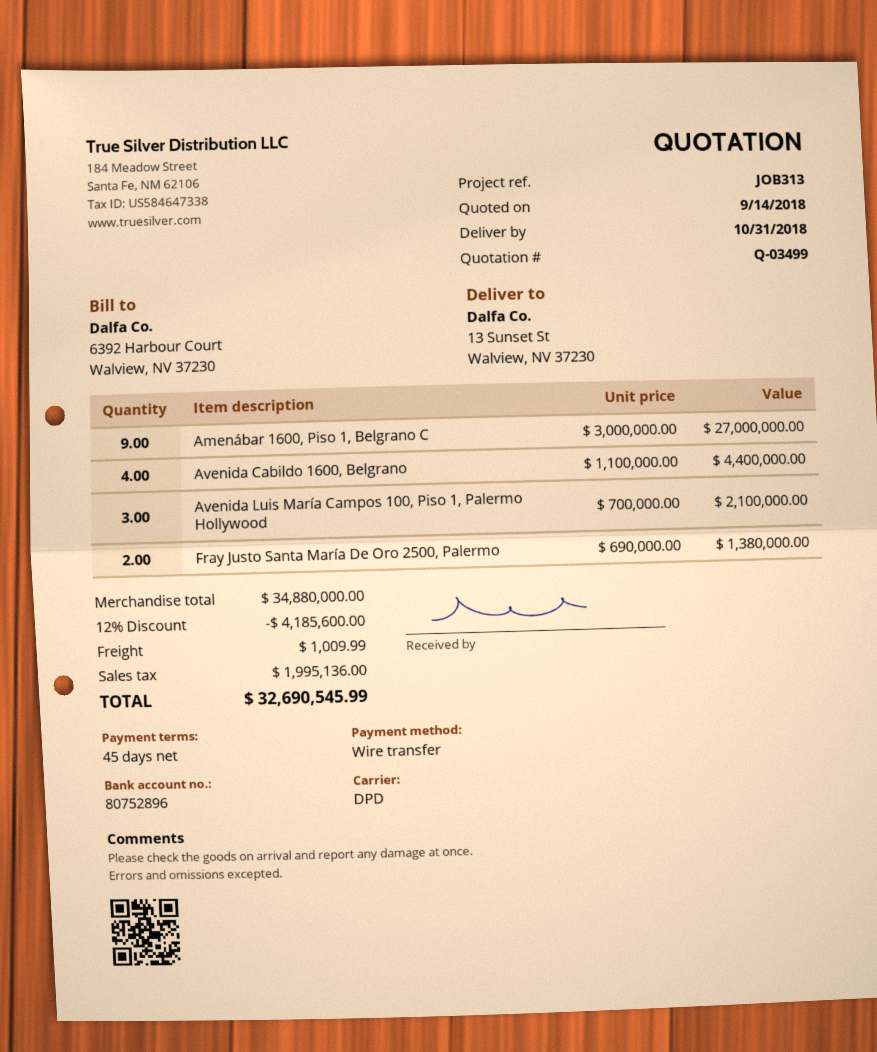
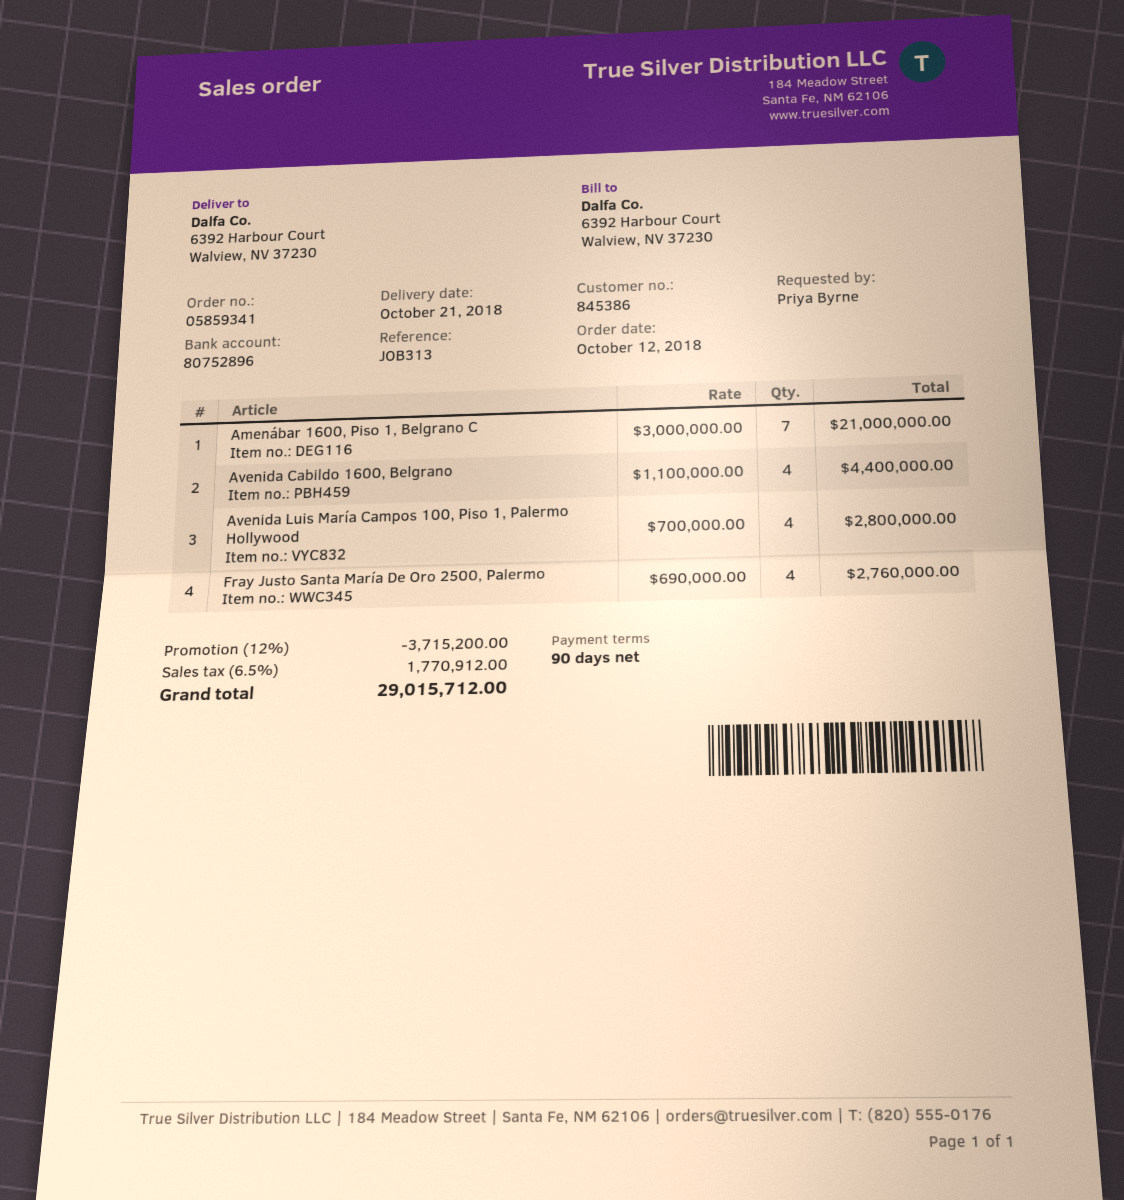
delivery date: 2018-10-31 -> 2018-10-21
payment terms: 45 days -> 90 days
ship to: 13 Sunset St, Walview, NV 37230 -> 6392 Harbour Court, Walview, NV 37230
Amenábar 1600, Piso 1, Belgrano C: 9 x 3000000.00 = 27000000.00 -> 7 x 3000000.00 = 21000000.00
Avenida Luis María Campos 100, Piso 1, Palermo Hollywood: 3 x 700000.00 = 2100000.00 -> 4 x 700000.00 = 2800000.00
Fray Justo Santa María De Oro 2500, Palermo: 2 x 690000.00 = 1380000.00 -> 4 x 690000.00 = 2760000.00
discount: 12% = 4185600.00 -> 12% = 3715200.00
shipping: 1009.99 -> none
tax: 1995136.00 -> 1770912.00
total: 32690545.99 -> 29015712.00

